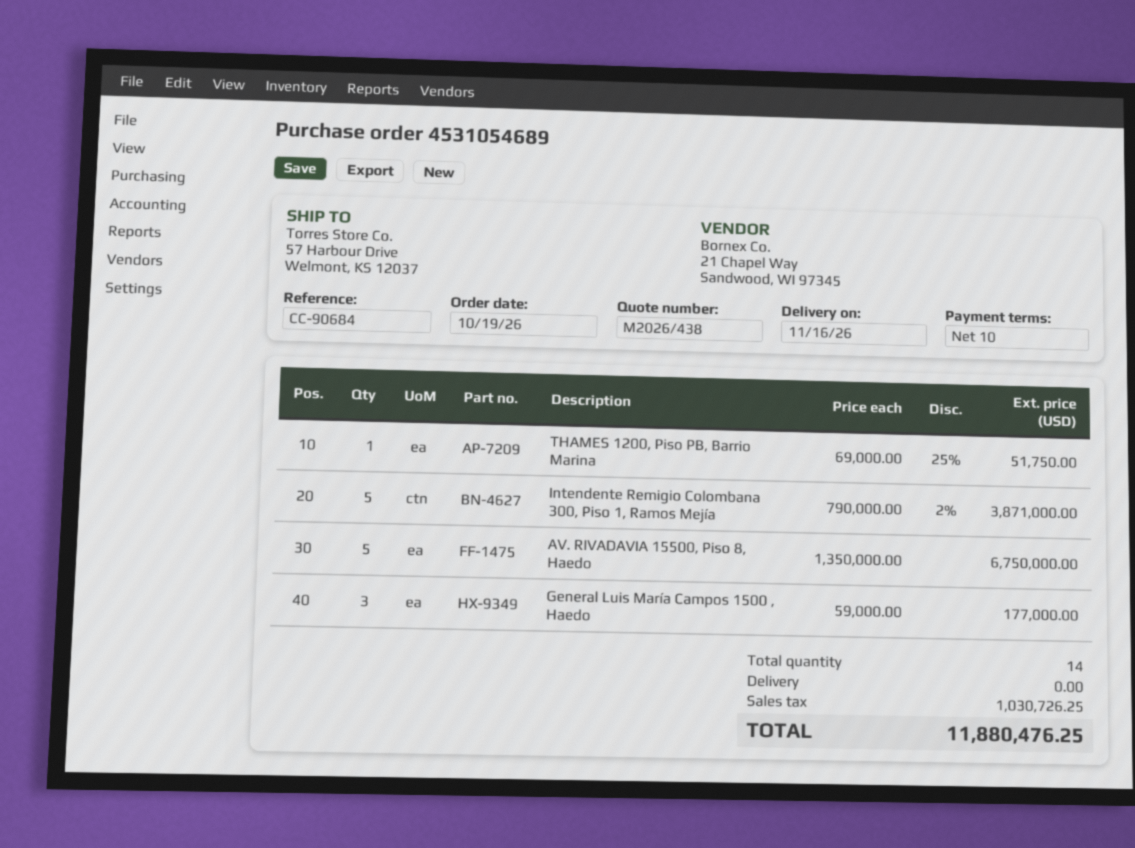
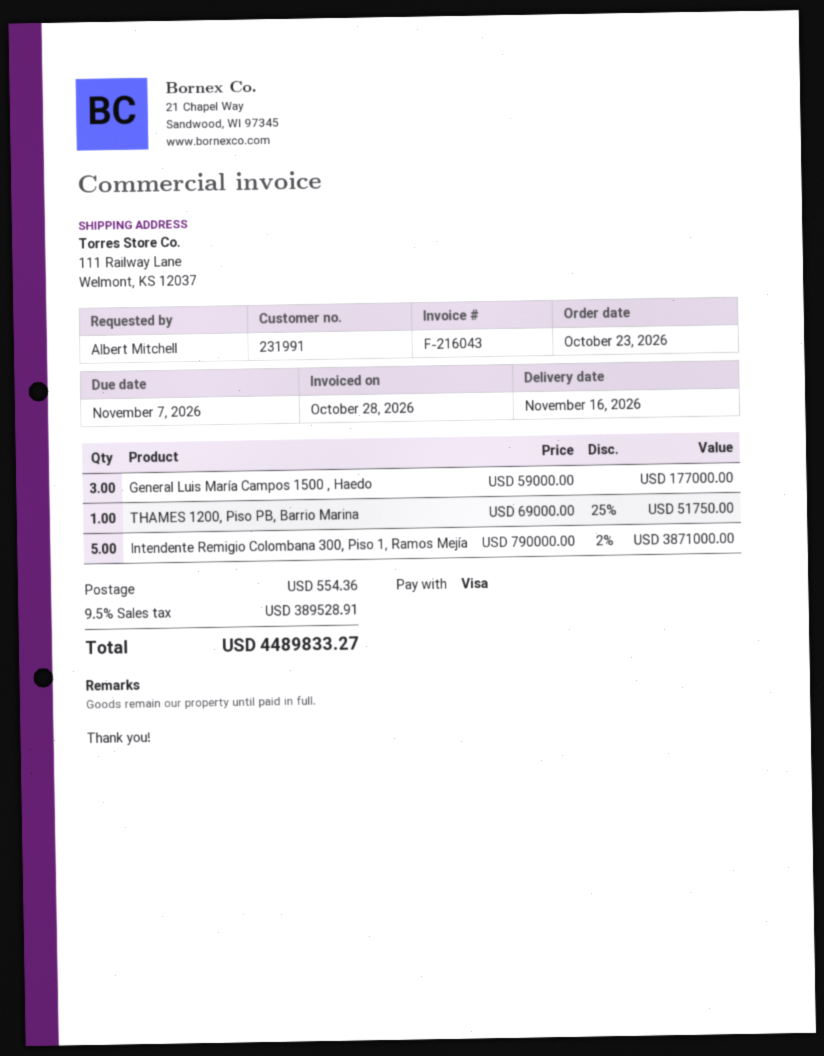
order date: 2026-10-19 -> 2026-10-23
ship to: 57 Harbour Drive, Welmont, KS 12037 -> 111 Railway Lane, Welmont, KS 12037
AV. RIVADAVIA 15500, Piso 8, Haedo: 5 x 1350000.00 = 6750000.00 -> none
shipping: 0.00 -> 554.36
tax: 1030726.25 -> 389528.91
total: 11880476.25 -> 4489833.27

